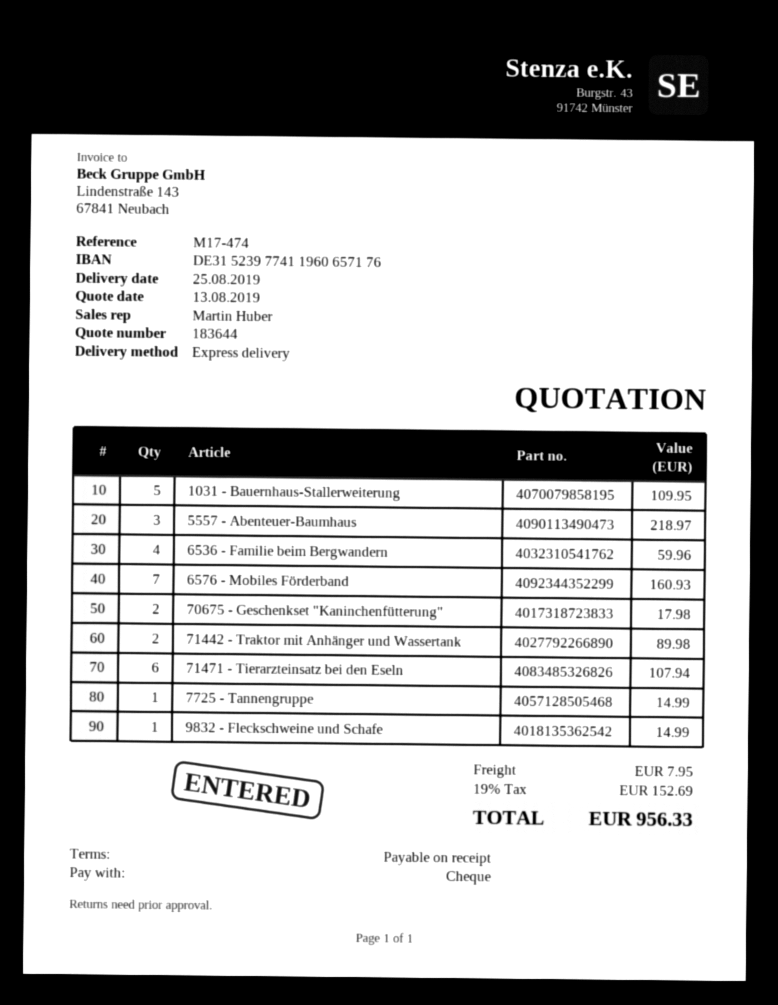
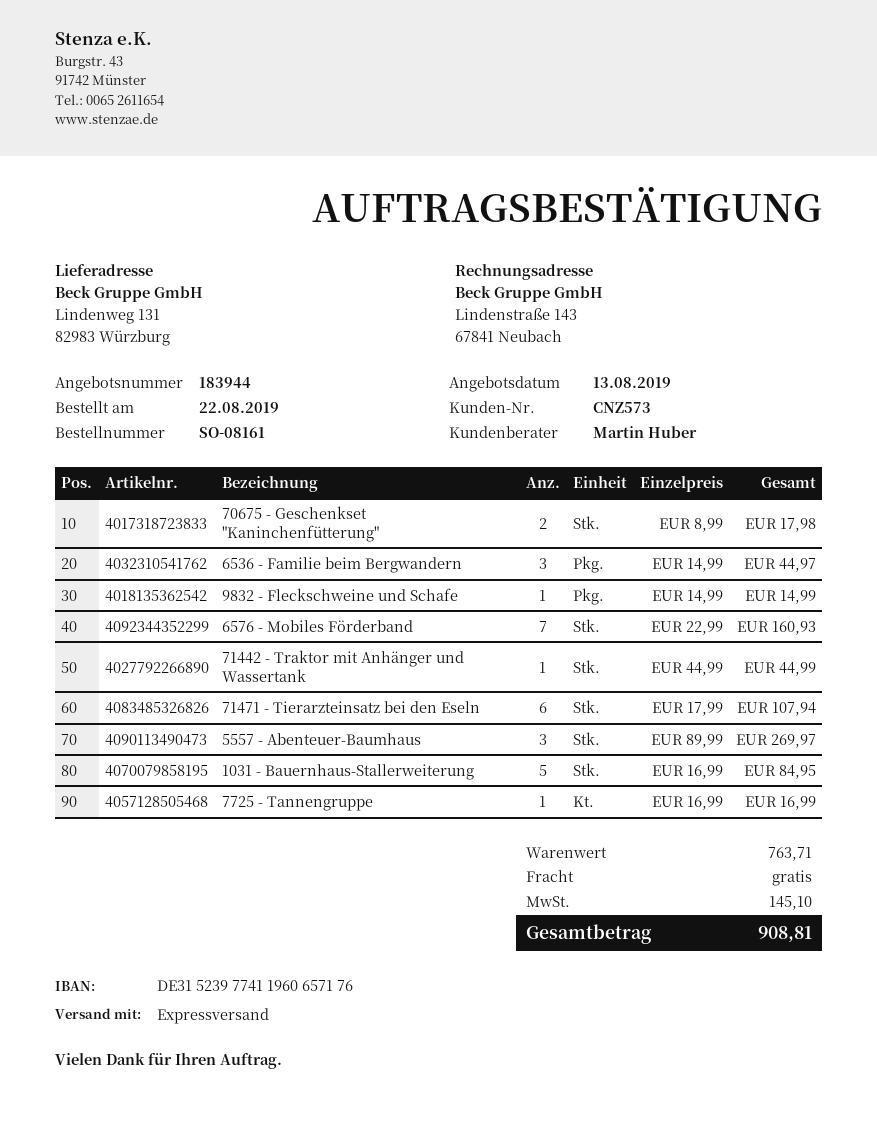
quote number: 183644 -> 183944
1031 - Bauernhaus-Stallerweiterung: 5 for 109.95 -> 5 for 84.95
5557 - Abenteuer-Baumhaus: 3 for 218.97 -> 3 for 269.97
6536 - Familie beim Bergwandern: 4 for 59.96 -> 3 for 44.97
71442 - Traktor mit Anhänger und Wassertank: 2 for 89.98 -> 1 for 44.99
7725 - Tannengruppe: 1 for 14.99 -> 1 for 16.99
shipping: 7.95 -> 0.00
tax: 152.69 -> 145.10
total: 956.33 -> 908.81

